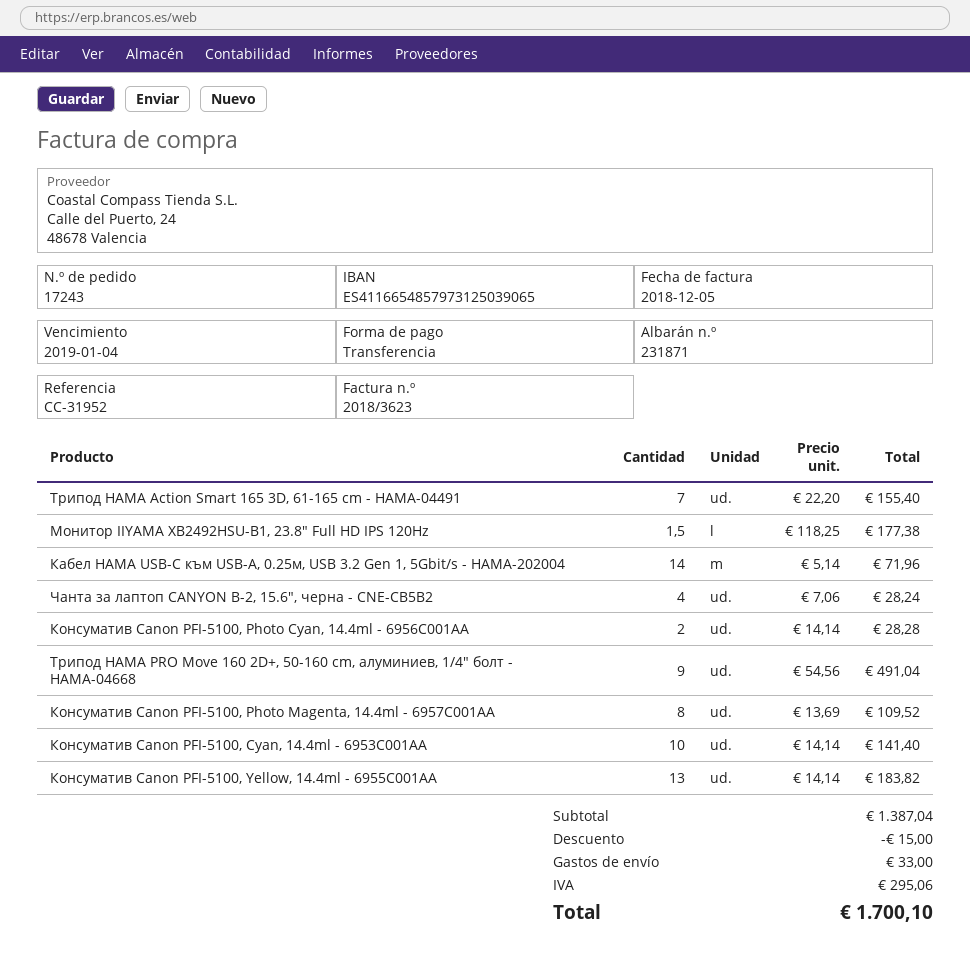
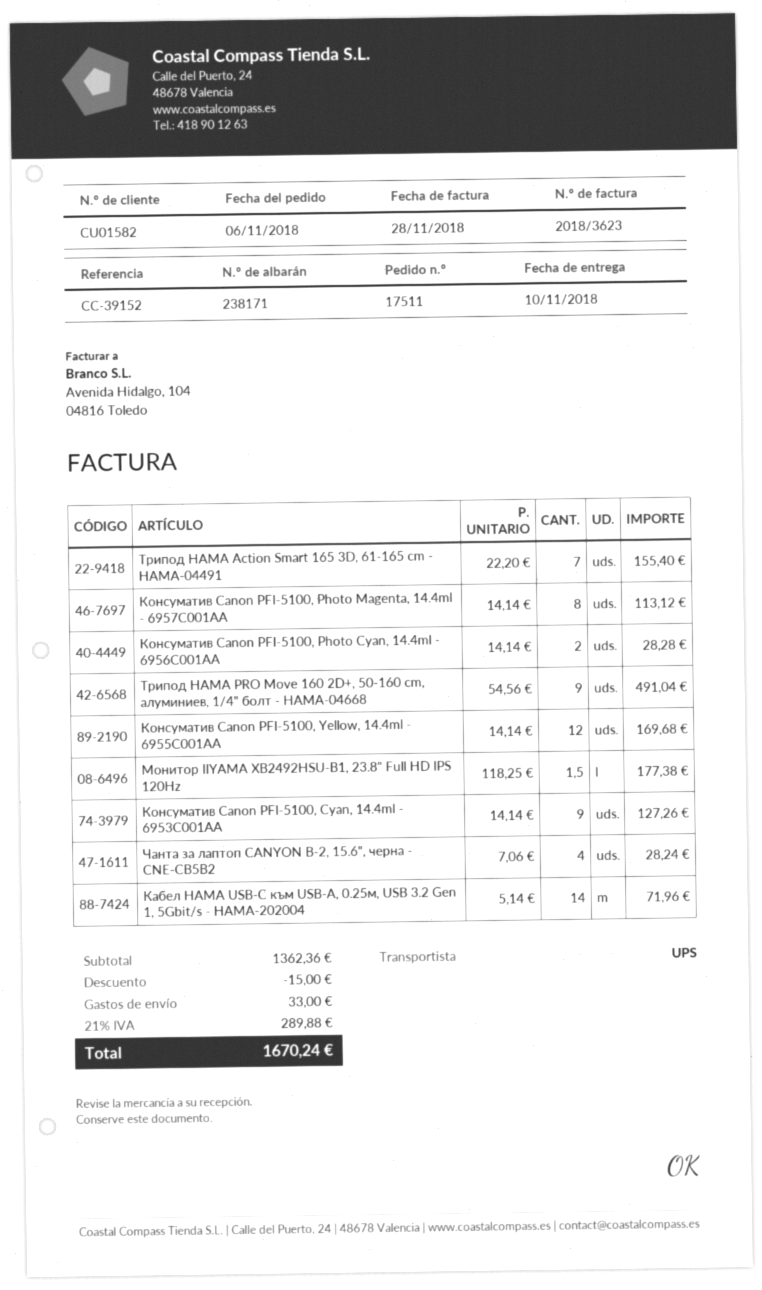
order number: 17243 -> 17511
delivery note number: 231871 -> 238171
invoice date: 2018-12-05 -> 2018-11-28
reference: CC-31952 -> CC-39152
Консуматив Canon PFI-5100, Photo Magenta, 14.4ml - 6957C001AA: 8 x 13.69 = 109.52 -> 8 x 14.14 = 113.12
Консуматив Canon PFI-5100, Cyan, 14.4ml - 6953C001AA: 10 x 14.14 = 141.40 -> 9 x 14.14 = 127.26
Консуматив Canon PFI-5100, Yellow, 14.4ml - 6955C001AA: 13 x 14.14 = 183.82 -> 12 x 14.14 = 169.68
subtotal: 1387.04 -> 1362.36
tax: 295.06 -> 289.88
total: 1700.10 -> 1670.24

